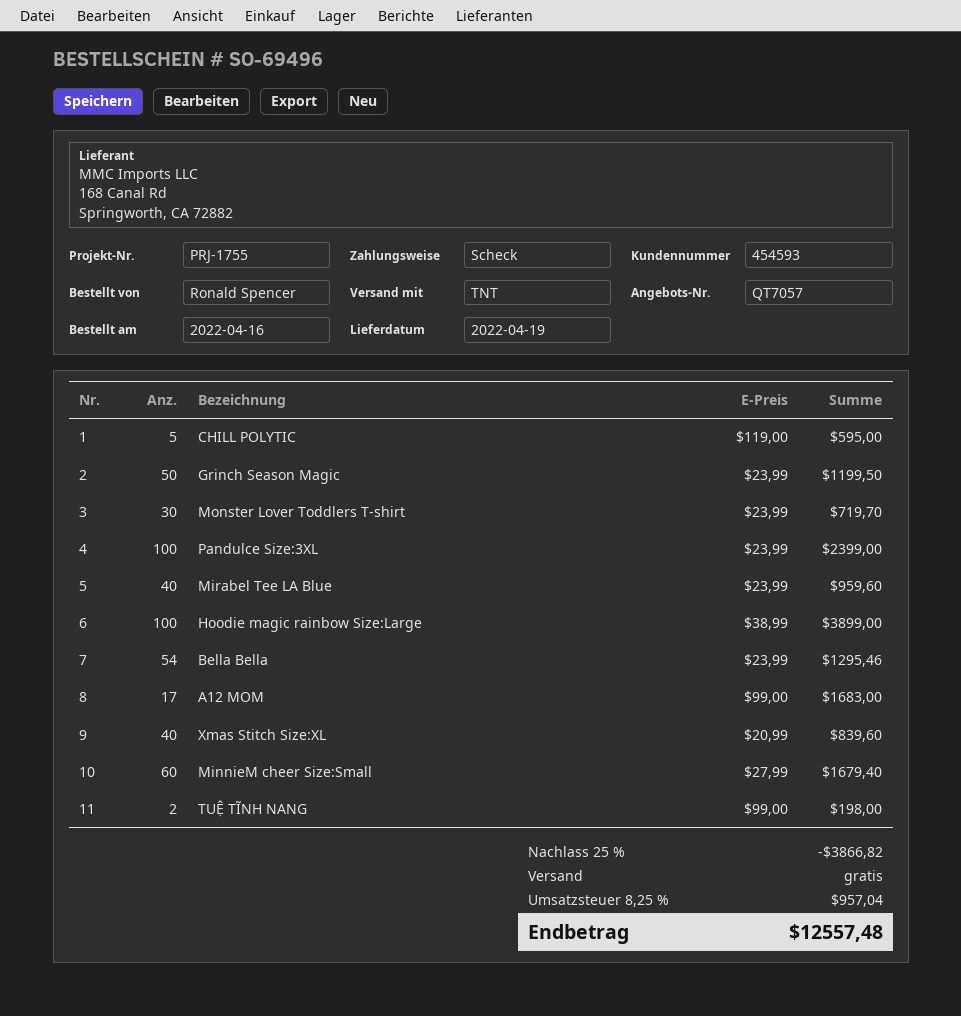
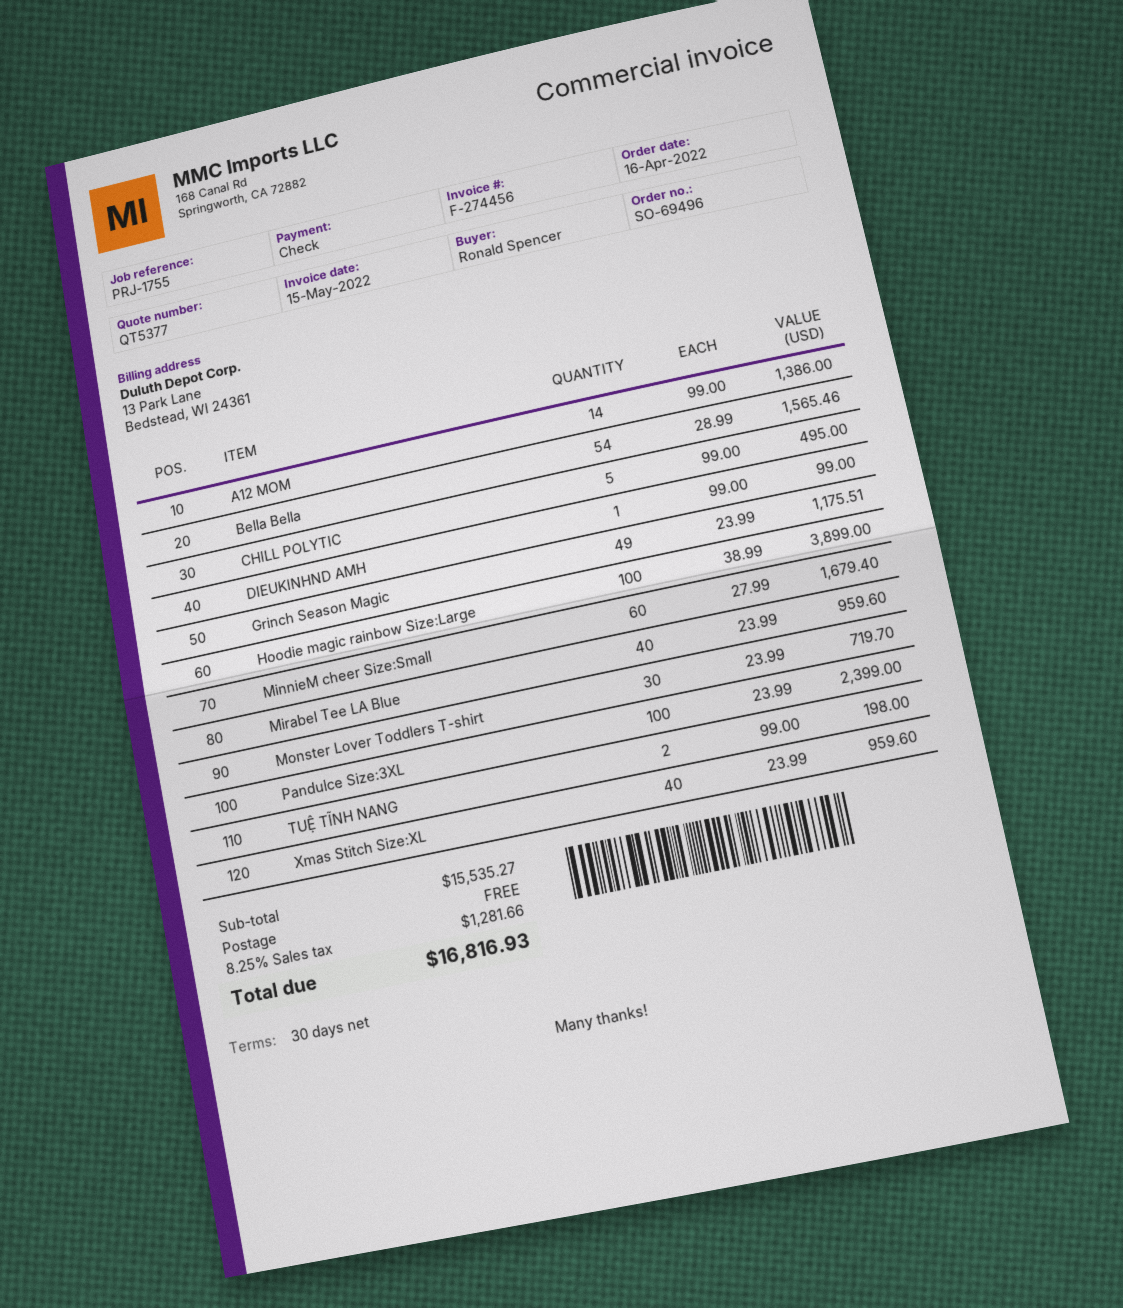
quote number: QT7057 -> QT5377
CHILL POLYTIC: 5 x 119.00 = 595.00 -> 5 x 99.00 = 495.00
Grinch Season Magic: 50 x 23.99 = 1199.50 -> 49 x 23.99 = 1175.51
Bella Bella: 54 x 23.99 = 1295.46 -> 54 x 28.99 = 1565.46
A12 MOM: 17 x 99.00 = 1683.00 -> 14 x 99.00 = 1386.00
Xmas Stitch Size:XL: 40 x 20.99 = 839.60 -> 40 x 23.99 = 959.60
DIEUKINHND AMH: none -> 1 x 99.00 = 99.00
discount: 25% = 3866.82 -> none
tax: 8.25% = 957.04 -> 8.25% = 1281.66
total: 12557.48 -> 16816.93

